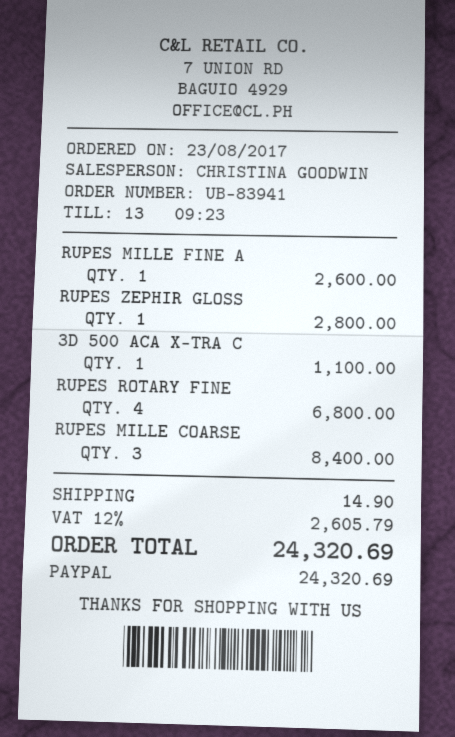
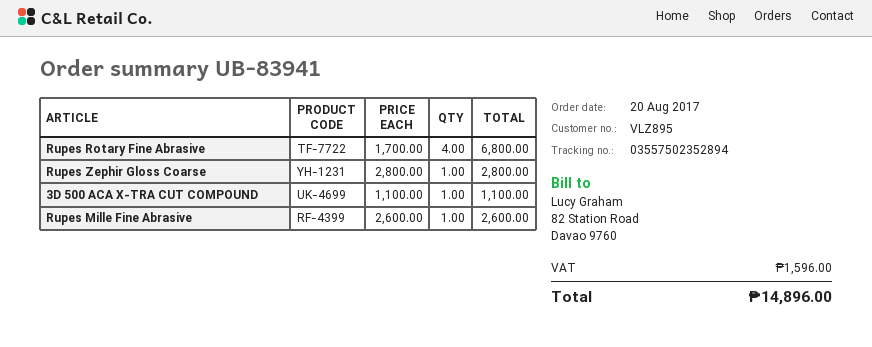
order date: 2017-08-23 -> 2017-08-20
RUPES MILLE COARSE: 3 for 8400.00 -> none
shipping: 14.90 -> none
tax: 2605.79 -> 1596.00
total: 24320.69 -> 14896.00

